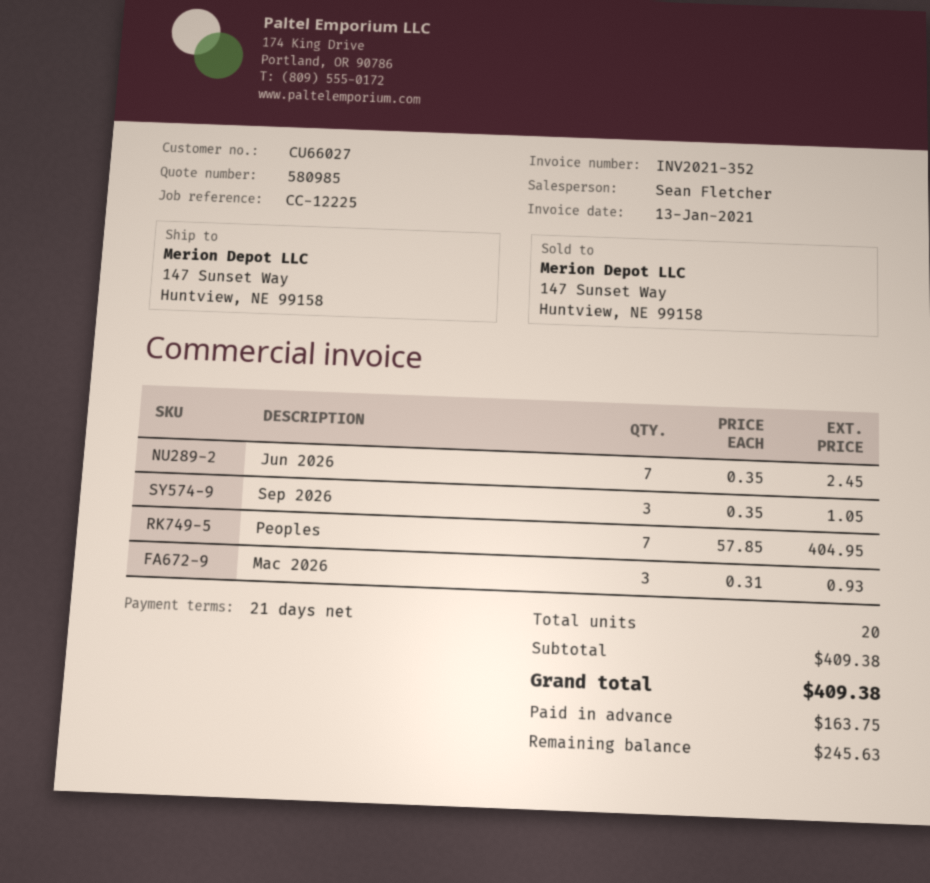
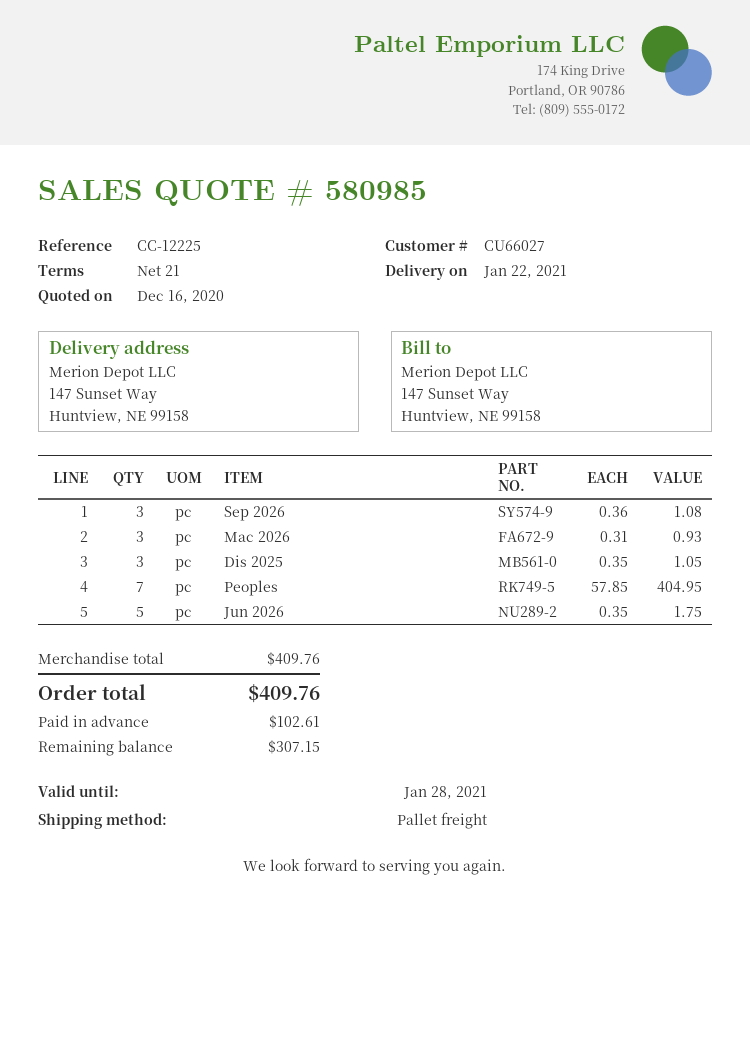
Jun 2026: 7 x 0.35 = 2.45 -> 5 x 0.35 = 1.75
Sep 2026: 3 x 0.35 = 1.05 -> 3 x 0.36 = 1.08
Dis 2025: none -> 3 x 0.35 = 1.05
subtotal: 409.38 -> 409.76
total: 409.38 -> 409.76
deposit: 163.75 -> 102.61
balance: 245.63 -> 307.15

